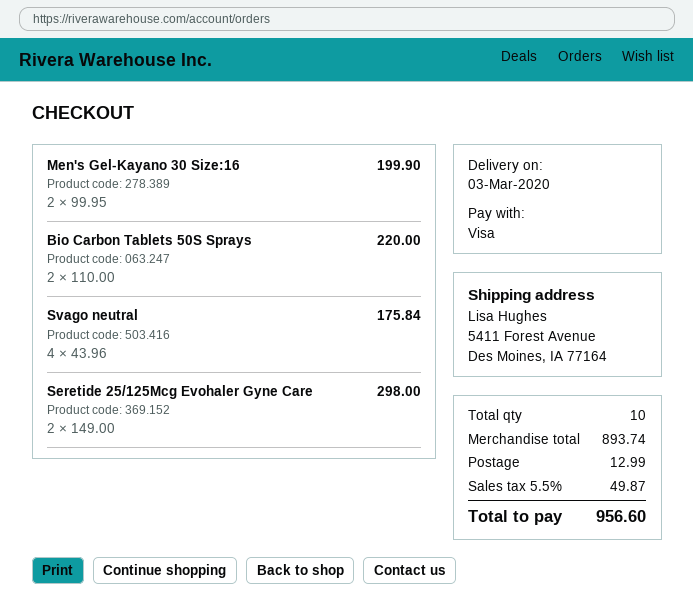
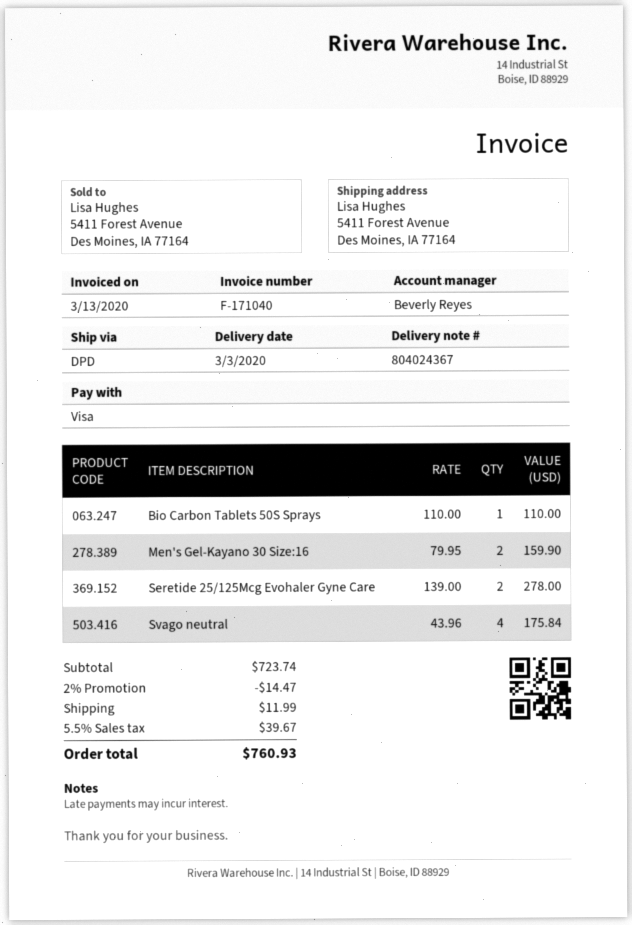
Men's Gel-Kayano 30 Size:16: 2 x 99.95 = 199.90 -> 2 x 79.95 = 159.90
Bio Carbon Tablets 50S Sprays: 2 x 110.00 = 220.00 -> 1 x 110.00 = 110.00
Seretide 25/125Mcg Evohaler Gyne Care: 2 x 149.00 = 298.00 -> 2 x 139.00 = 278.00
subtotal: 893.74 -> 723.74
discount: none -> 2% = 14.47
shipping: 12.99 -> 11.99
tax: 5.5% = 49.87 -> 5.5% = 39.67
total: 956.60 -> 760.93

